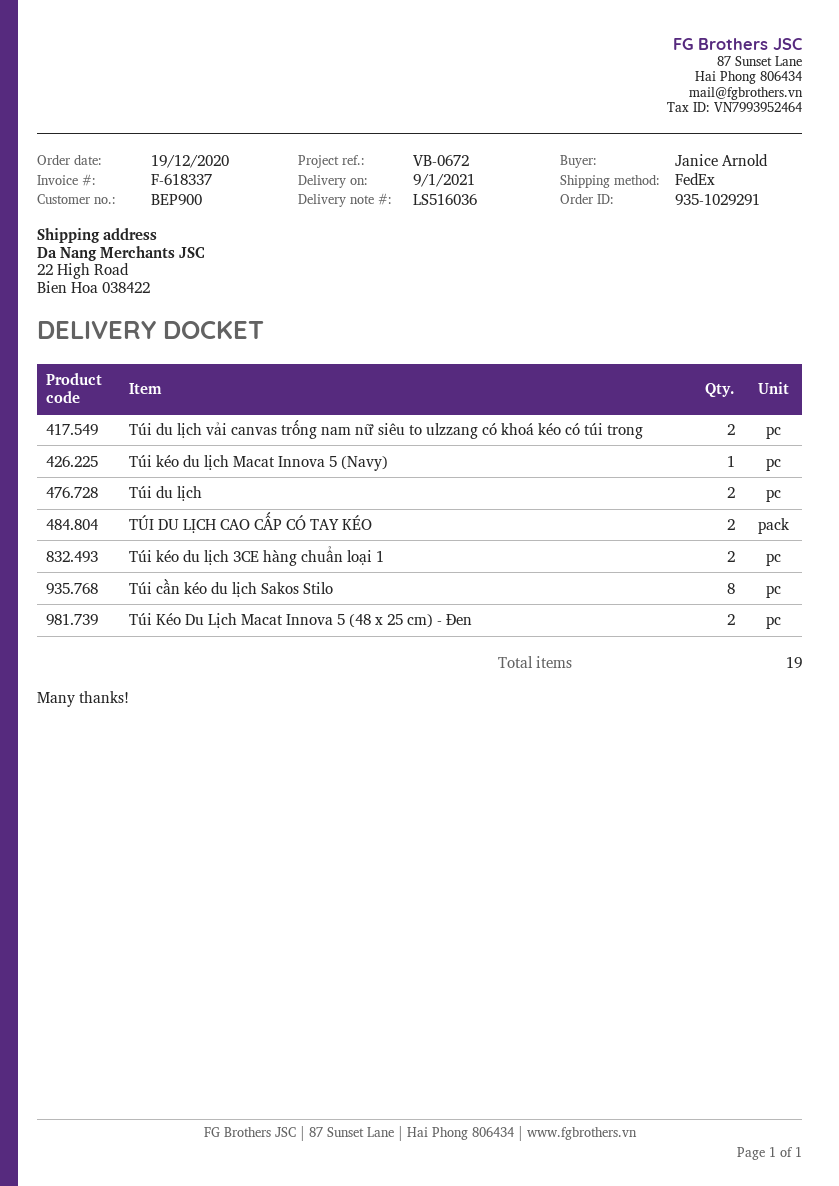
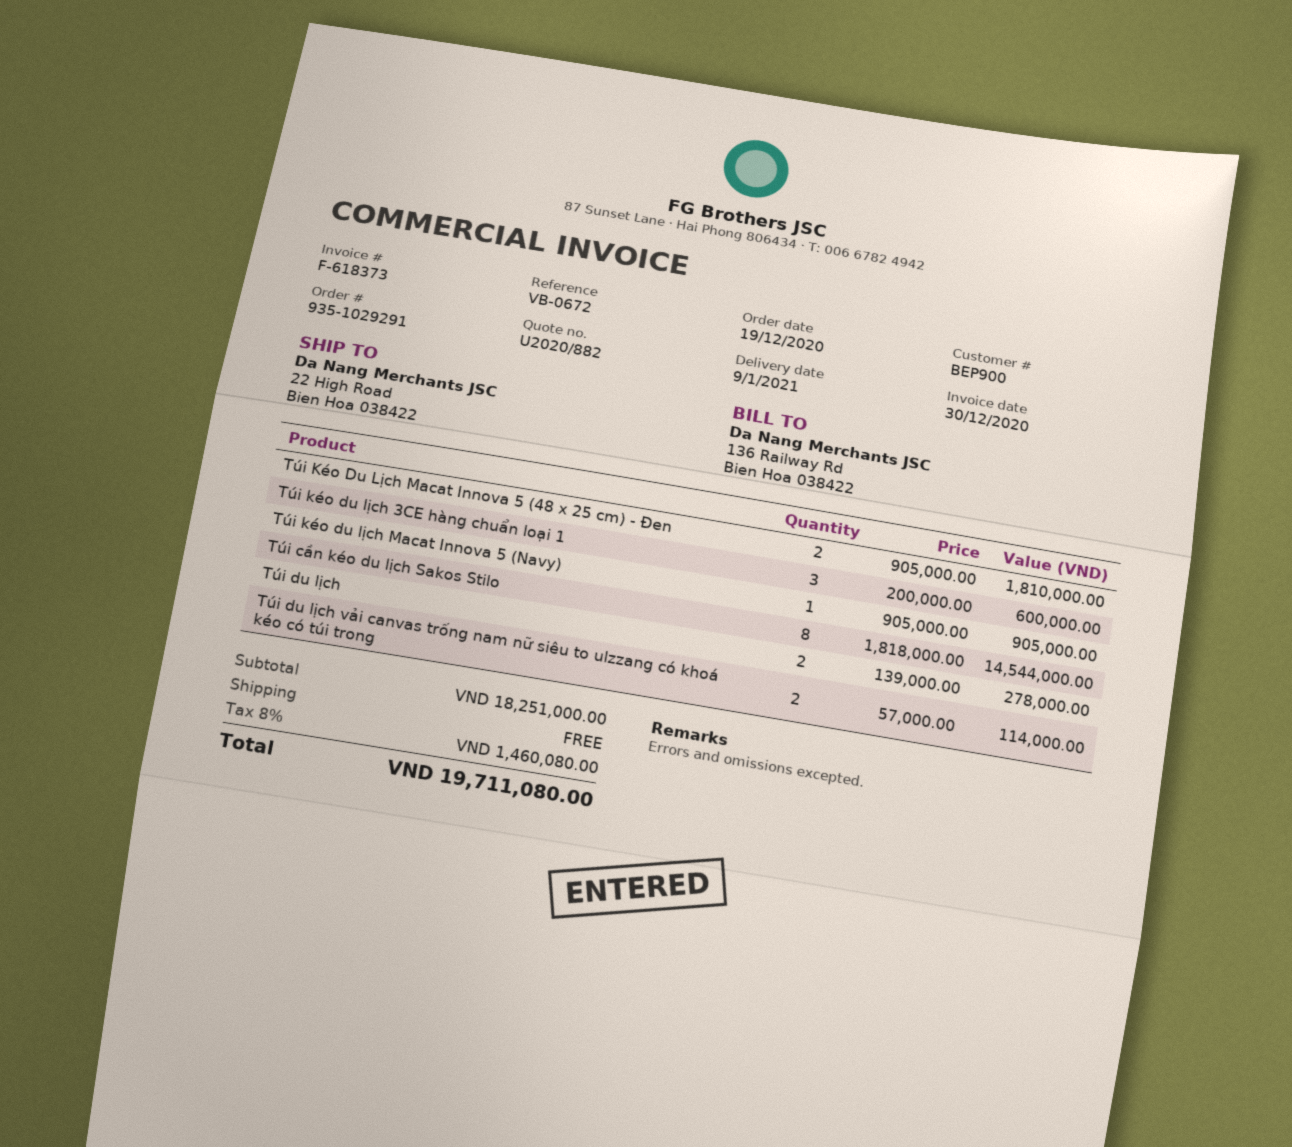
invoice number: F-618337 -> F-618373
TÚI DU LỊCH CAO CẤP CÓ TAY KÉO: 2 -> none
Túi kéo du lịch 3CE hàng chuẩn loại 1: 2 -> 3

